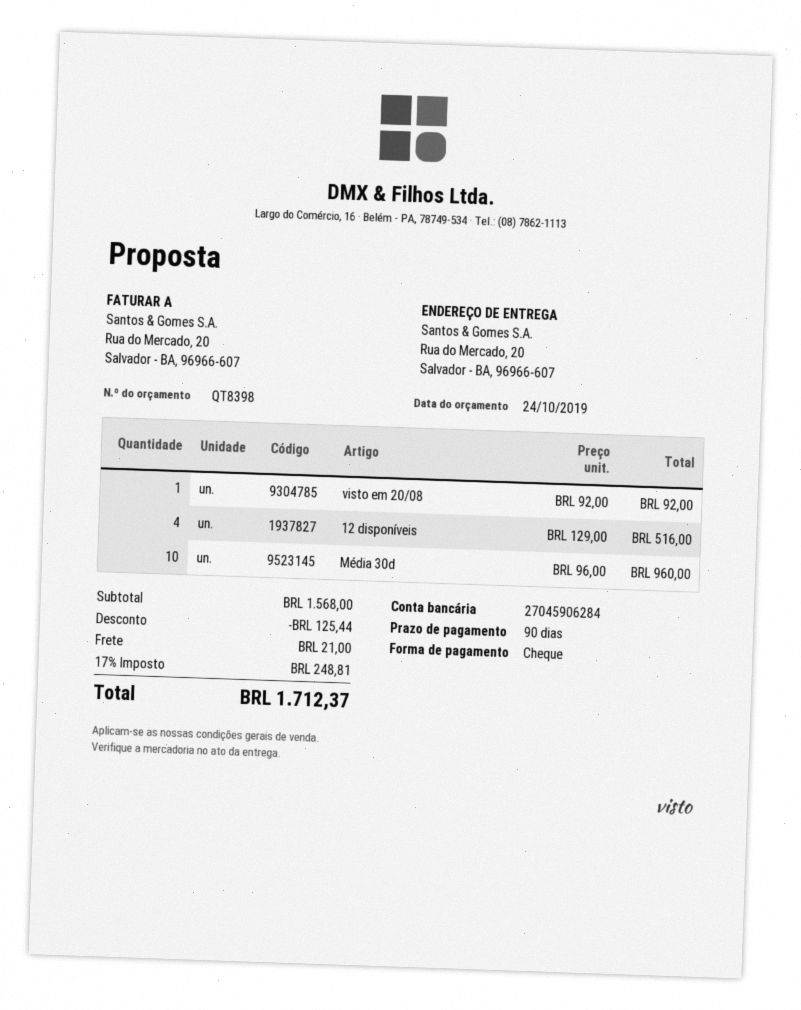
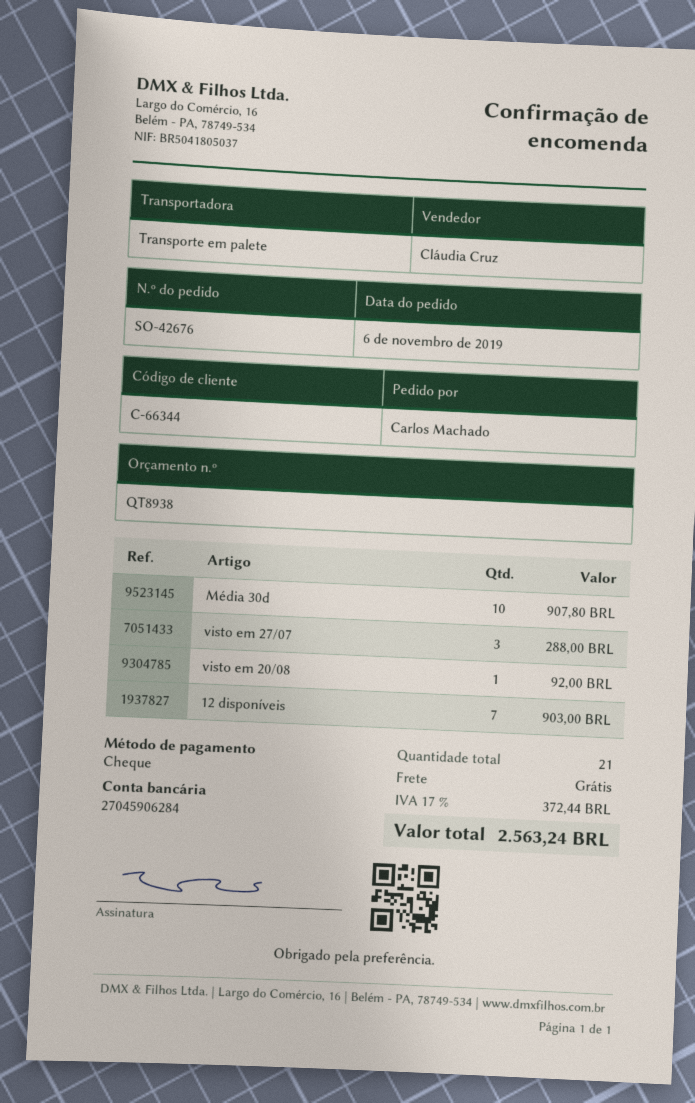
quote number: QT8398 -> QT8938
12 disponíveis: 4 for 516.00 -> 7 for 903.00
Média 30d: 10 for 960.00 -> 10 for 907.80
visto em 27/07: none -> 3 for 288.00
discount: 125.44 -> none
shipping: 21.00 -> 0.00
tax: 17% = 248.81 -> 17% = 372.44
total: 1712.37 -> 2563.24

